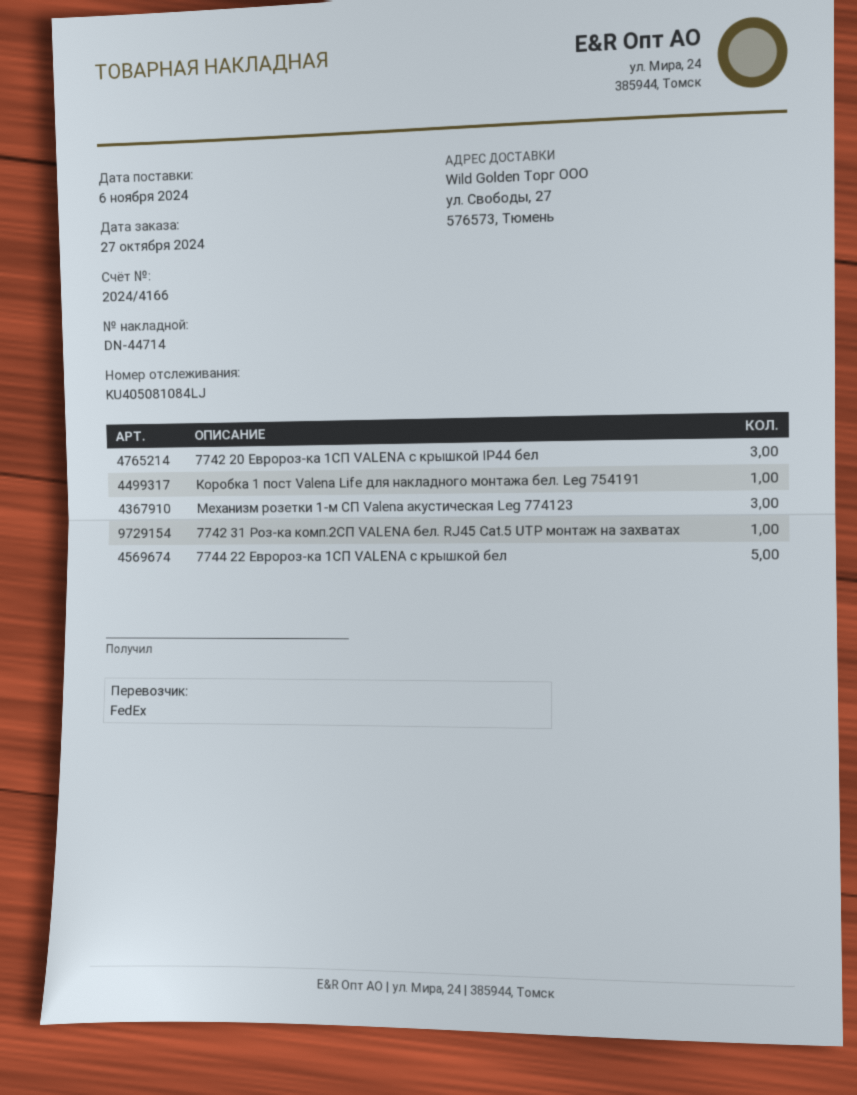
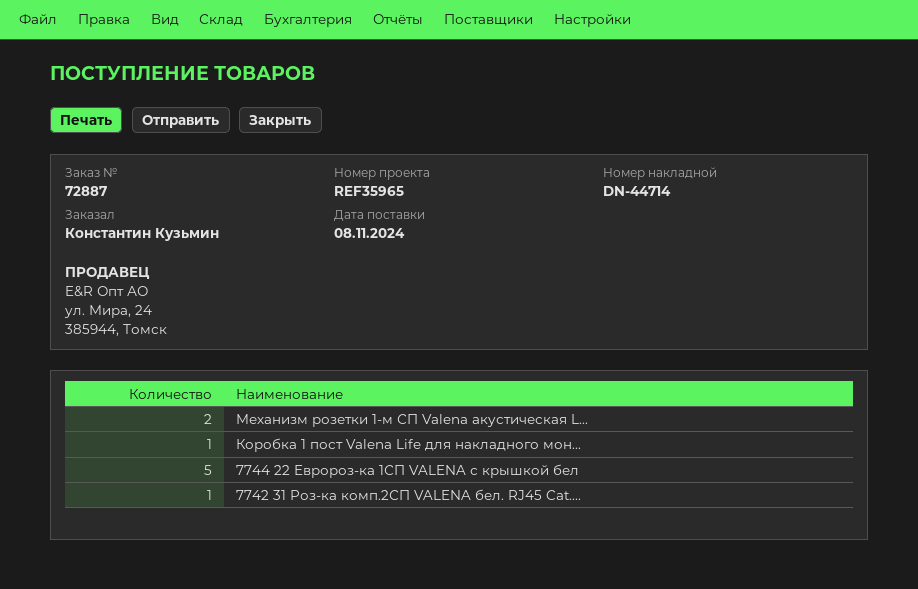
delivery date: 2024-11-06 -> 2024-11-08
7742 20 Евророз-ка 1СП VALENA с крышкой IP44 бел: 3 -> none
Механизм розетки 1-м СП Valena акустическая Leg 774123: 3 -> 2

